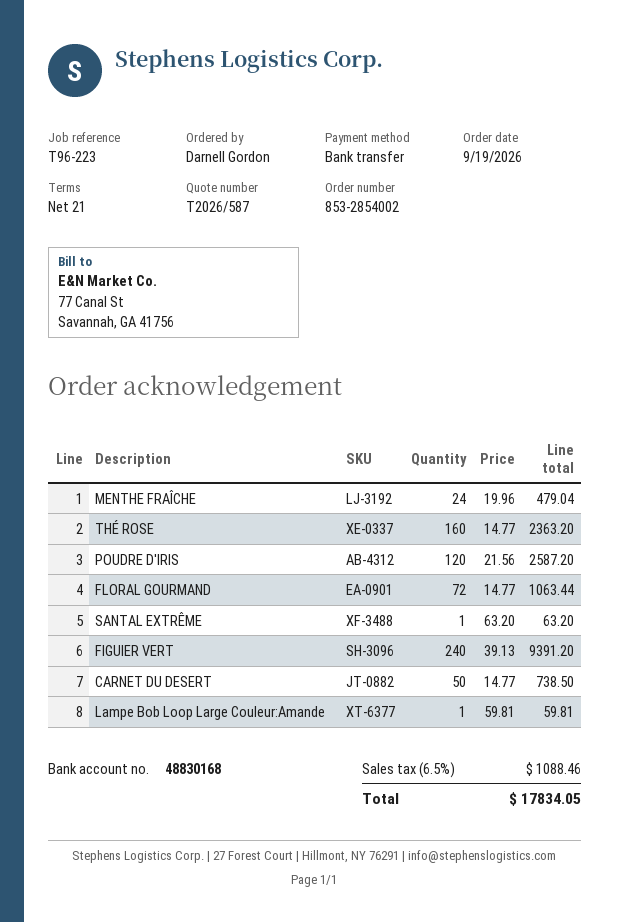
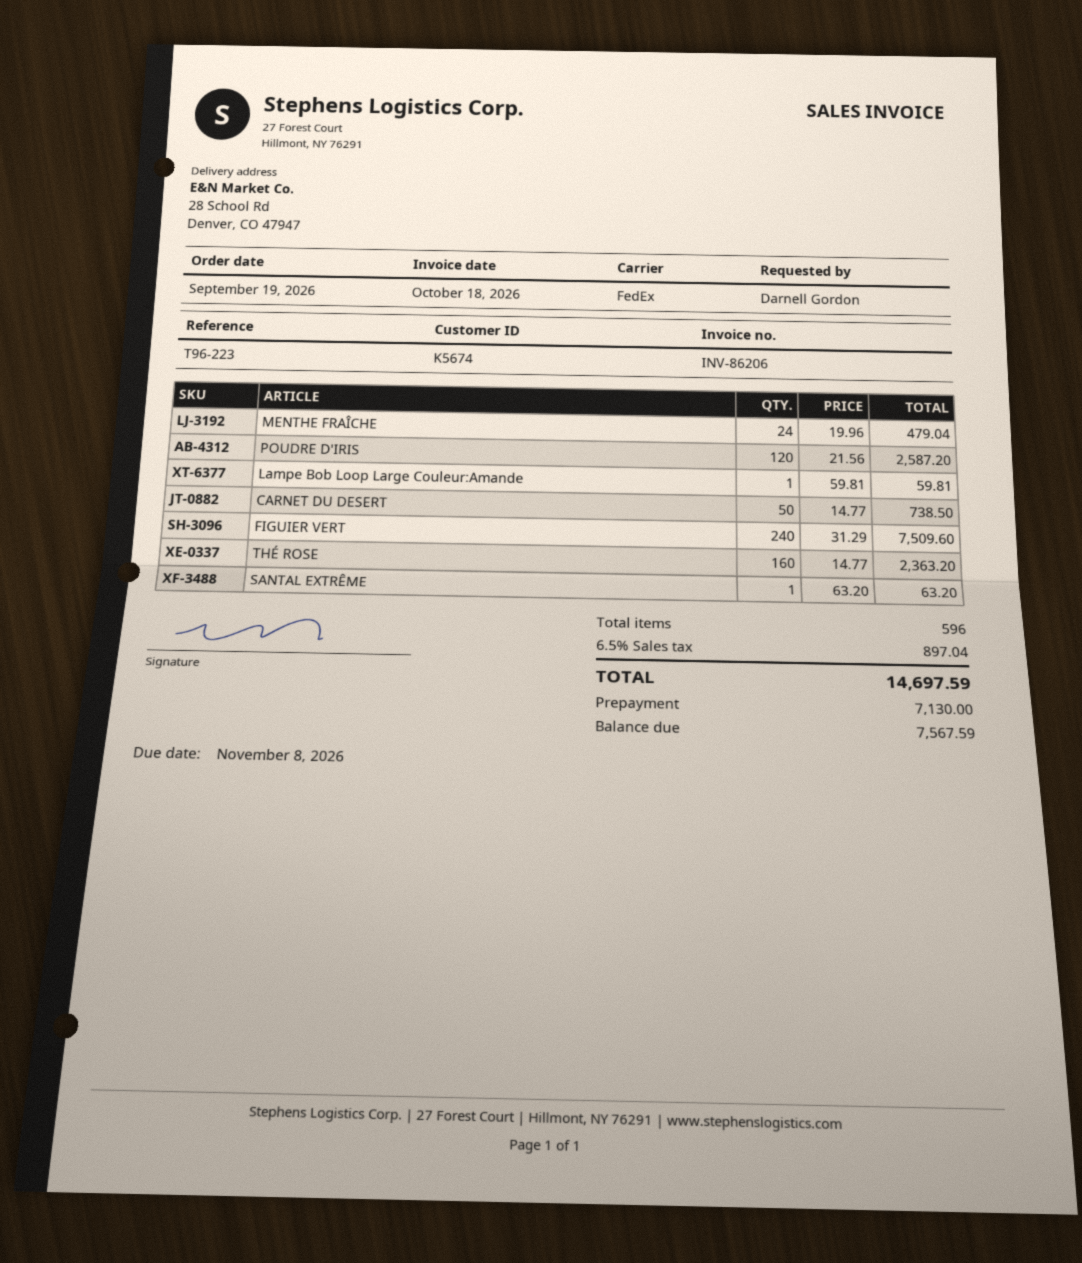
FLORAL GOURMAND: 72 x 14.77 = 1063.44 -> none
FIGUIER VERT: 240 x 39.13 = 9391.20 -> 240 x 31.29 = 7509.60
tax: 6.5% = 1088.46 -> 6.5% = 897.04
total: 17834.05 -> 14697.59

